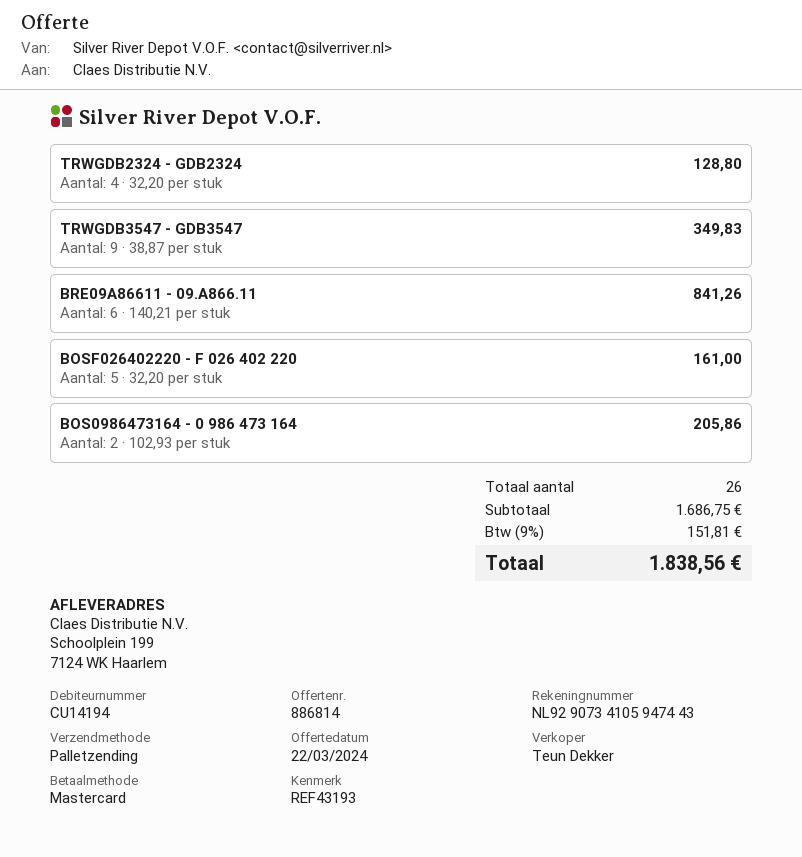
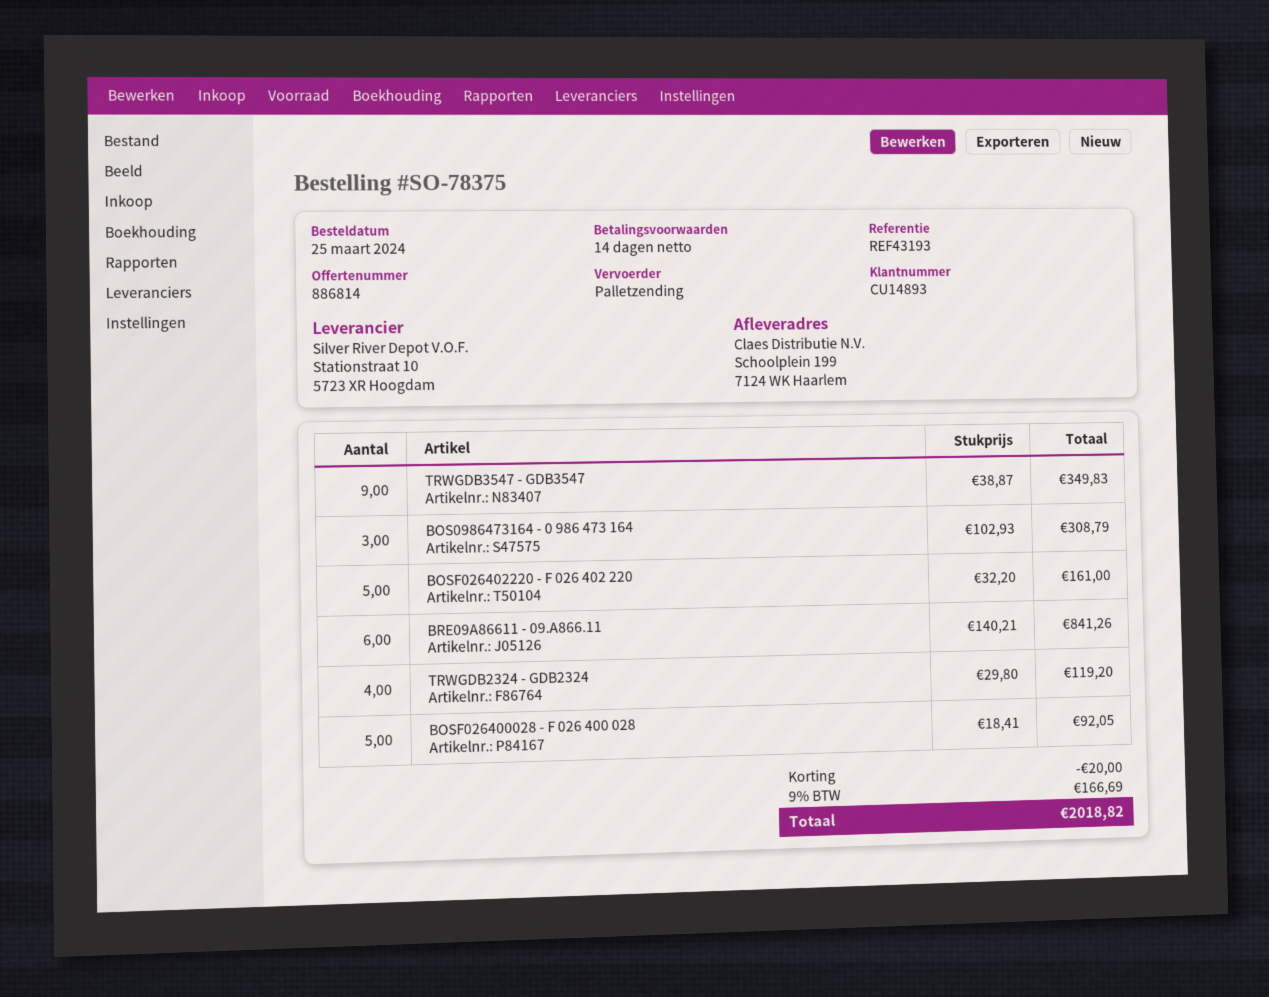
customer number: CU14194 -> CU14893
TRWGDB2324 - GDB2324: 4 x 32.20 = 128.80 -> 4 x 29.80 = 119.20
BOS0986473164 - 0 986 473 164: 2 x 102.93 = 205.86 -> 3 x 102.93 = 308.79
BOSF026400028 - F 026 400 028: none -> 5 x 18.41 = 92.05
discount: none -> 20.00
tax: 9% = 151.81 -> 9% = 166.69
total: 1838.56 -> 2018.82

